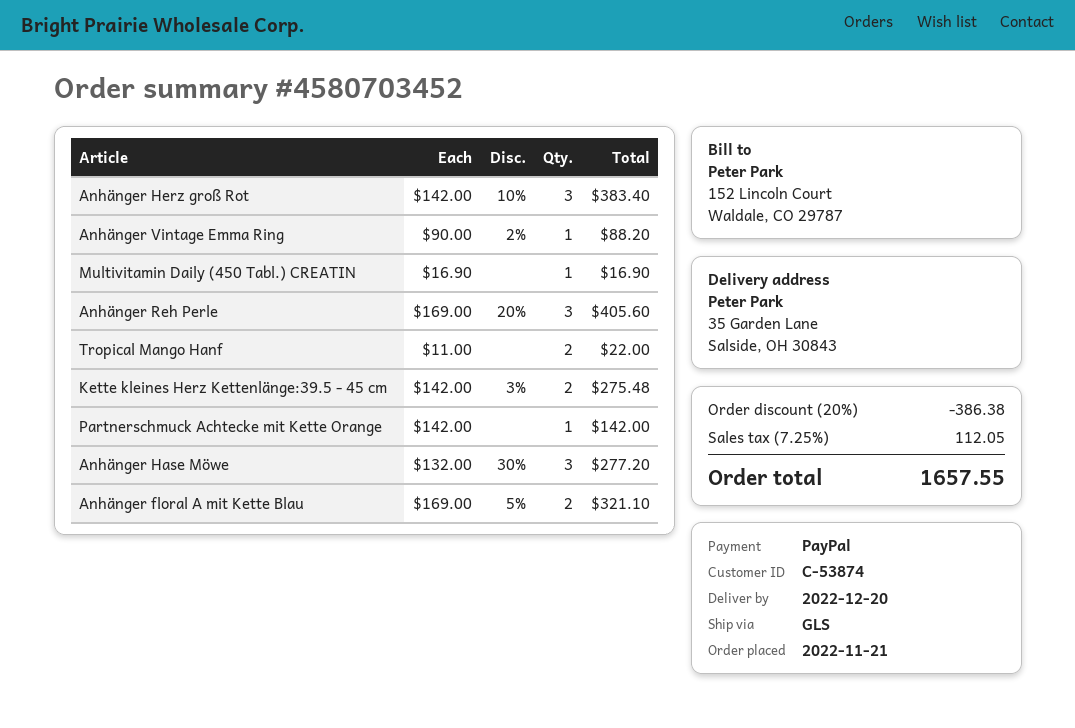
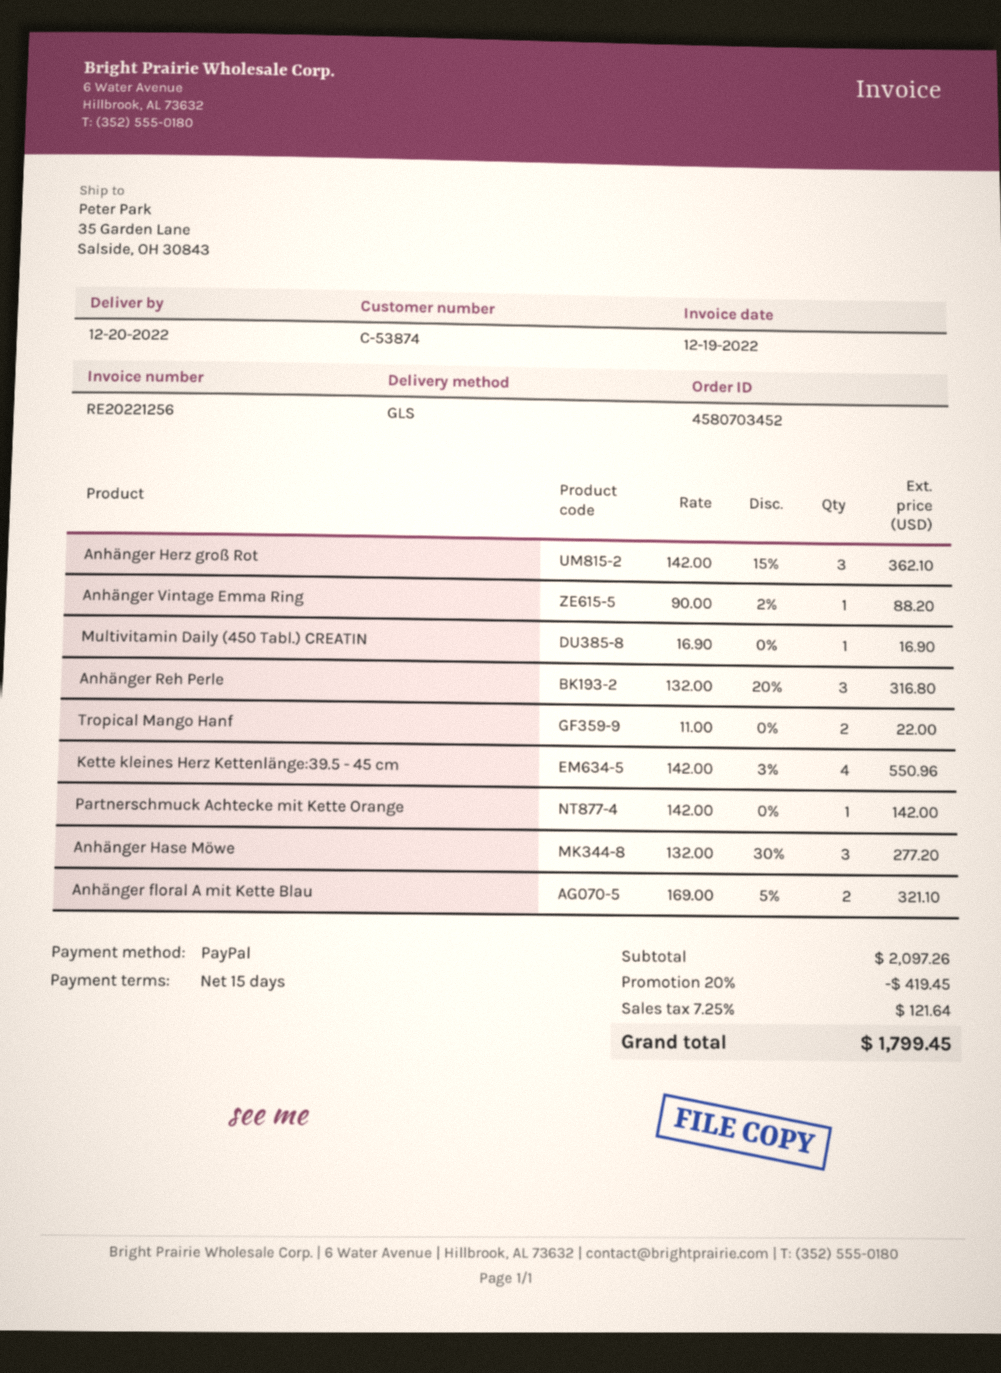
Anhänger Herz groß Rot: 3 x 142.00 - 10% = 383.40 -> 3 x 142.00 - 15% = 362.10
Anhänger Reh Perle: 3 x 169.00 - 20% = 405.60 -> 3 x 132.00 - 20% = 316.80
Kette kleines Herz Kettenlänge:39.5 - 45 cm: 2 x 142.00 - 3% = 275.48 -> 4 x 142.00 - 3% = 550.96
discount: 20% = 386.38 -> 20% = 419.45
tax: 7.25% = 112.05 -> 7.25% = 121.64
total: 1657.55 -> 1799.45

